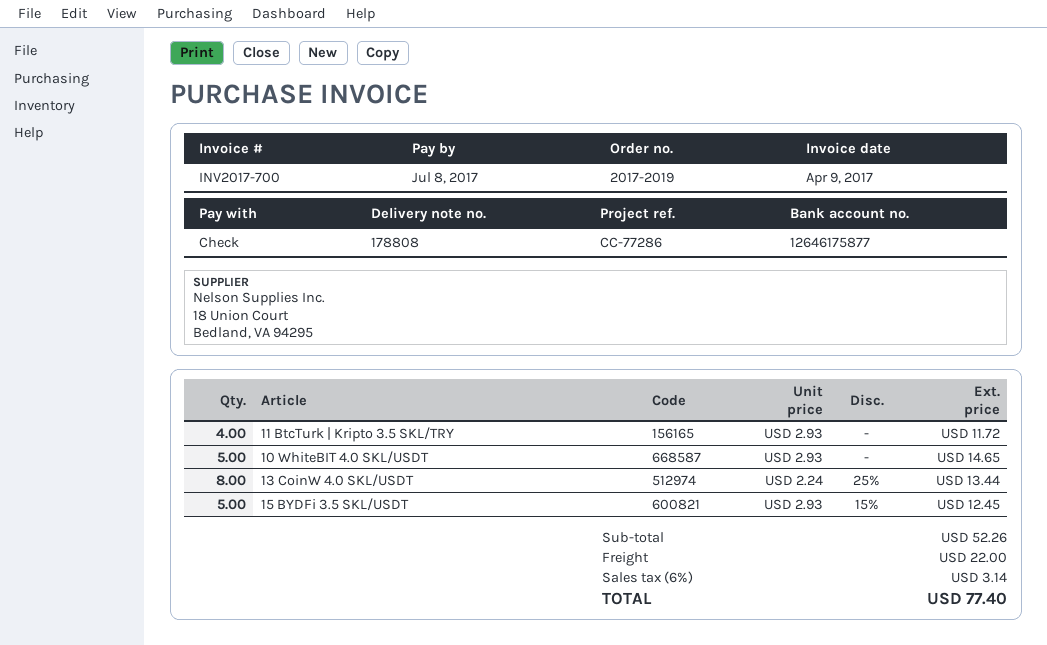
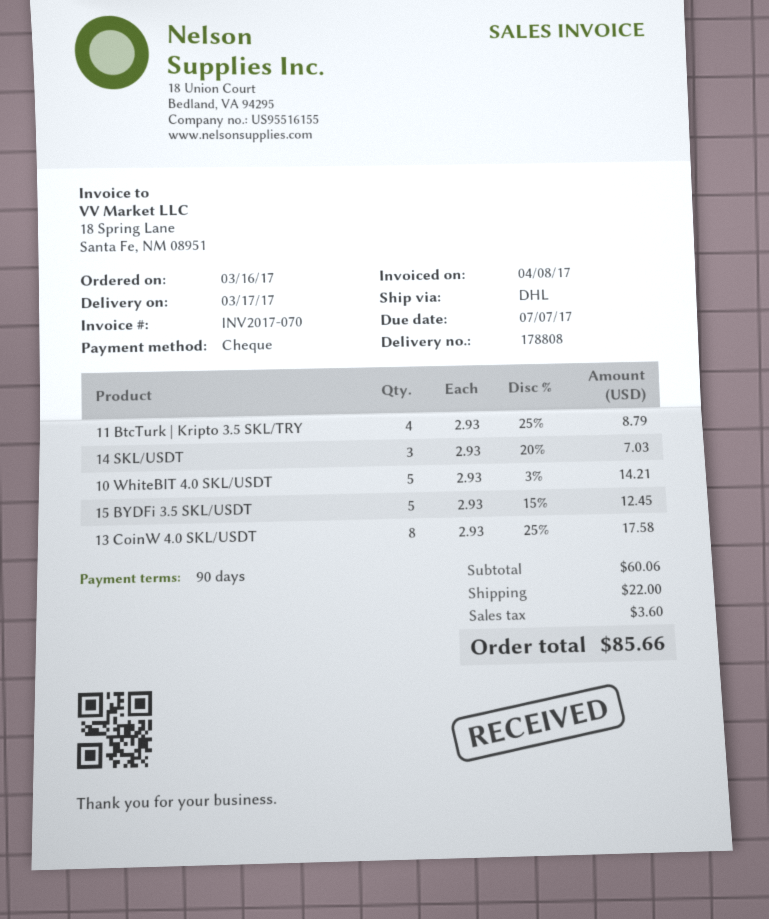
invoice number: INV2017-700 -> INV2017-070
invoice date: 2017-04-09 -> 2017-04-08
due date: 2017-07-08 -> 2017-07-07
11 BtcTurk | Kripto 3.5 SKL/TRY: 4 x 2.93 = 11.72 -> 4 x 2.93 - 25% = 8.79
10 WhiteBIT 4.0 SKL/USDT: 5 x 2.93 = 14.65 -> 5 x 2.93 - 3% = 14.21
13 CoinW 4.0 SKL/USDT: 8 x 2.24 - 25% = 13.44 -> 8 x 2.93 - 25% = 17.58
14 SKL/USDT: none -> 3 x 2.93 - 20% = 7.03
subtotal: 52.26 -> 60.06
tax: 3.14 -> 3.60
total: 77.40 -> 85.66

